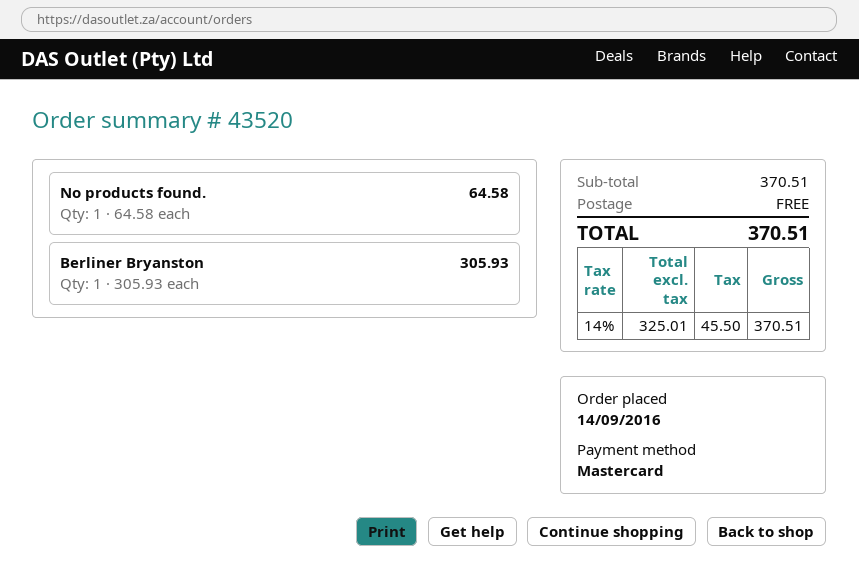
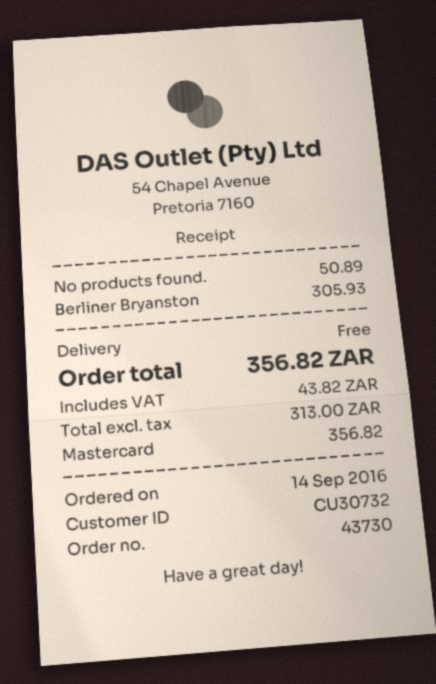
order number: 43520 -> 43730
No products found.: 1 x 64.58 = 64.58 -> 1 x 50.89 = 50.89
net: 325.01 -> 313.00
tax: 45.50 -> 43.82
total: 370.51 -> 356.82

